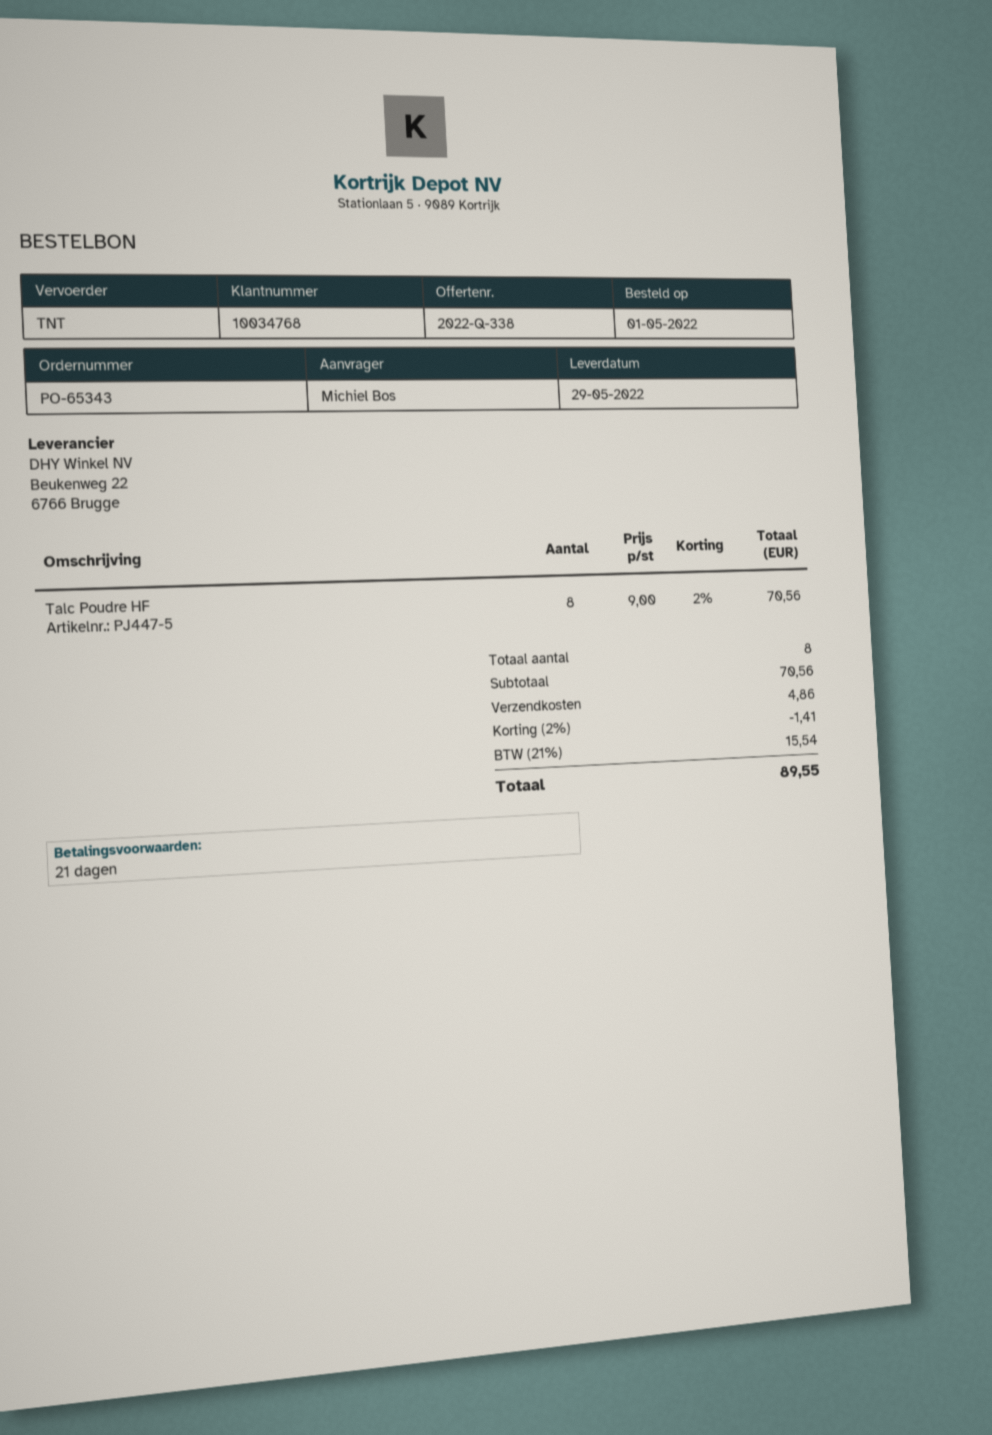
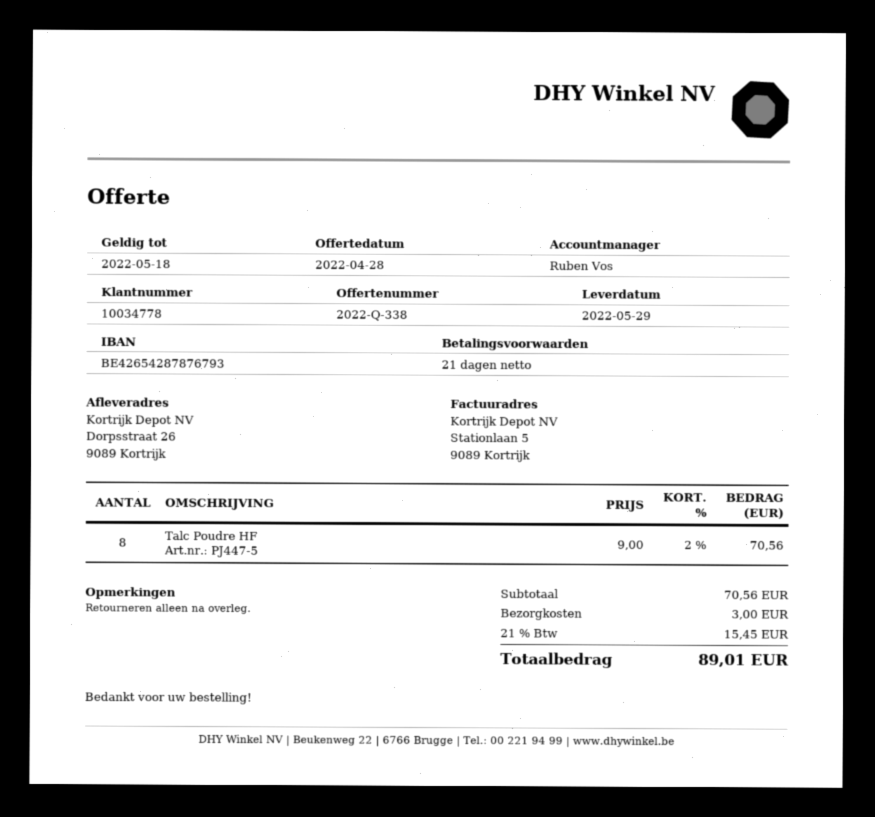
customer number: 10034768 -> 10034778
discount: 2% = 1.41 -> none
shipping: 4.86 -> 3.00
tax: 21% = 15.54 -> 21% = 15.45
total: 89.55 -> 89.01

